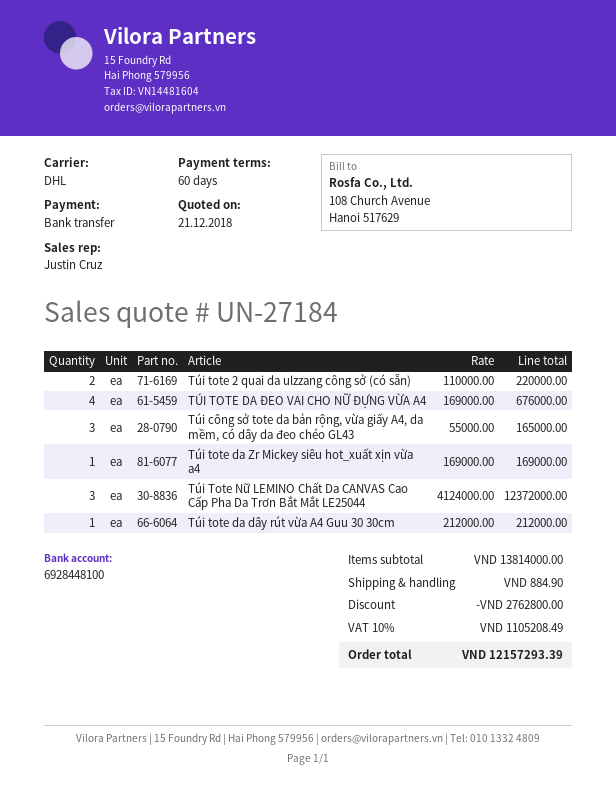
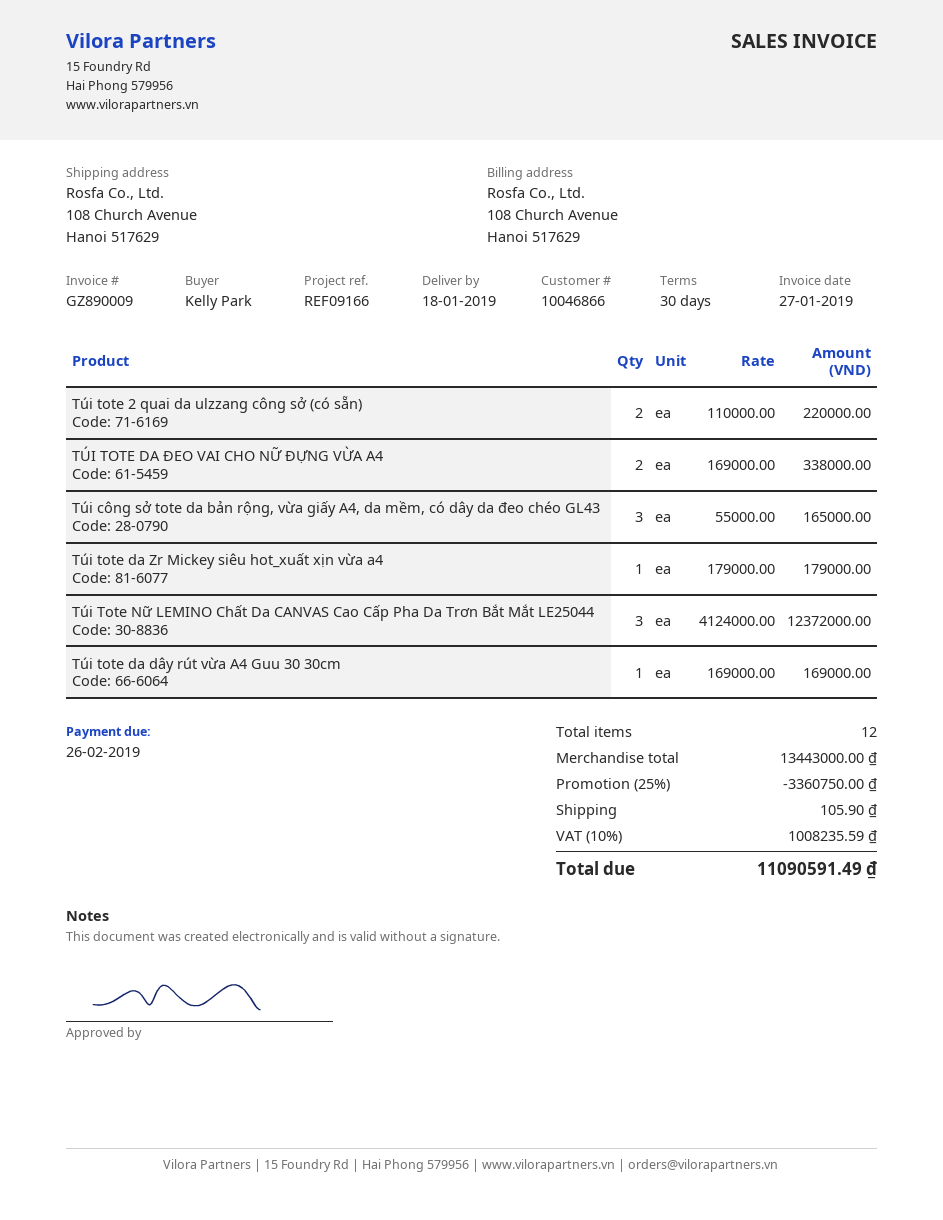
payment terms: 60 days -> 30 days
TÚI TOTE DA ĐEO VAI CHO NỮ ĐỰNG VỪA A4: 4 x 169000.00 = 676000.00 -> 2 x 169000.00 = 338000.00
Túi tote da Zr Mickey siêu hot_xuất xịn vừa a4: 1 x 169000.00 = 169000.00 -> 1 x 179000.00 = 179000.00
Túi tote da dây rút vừa A4 Guu 30 30cm: 1 x 212000.00 = 212000.00 -> 1 x 169000.00 = 169000.00
subtotal: 13814000.00 -> 13443000.00
discount: 2762800.00 -> 3360750.00
shipping: 884.90 -> 105.90
tax: 10% = 1105208.49 -> 10% = 1008235.59
total: 12157293.39 -> 11090591.49

